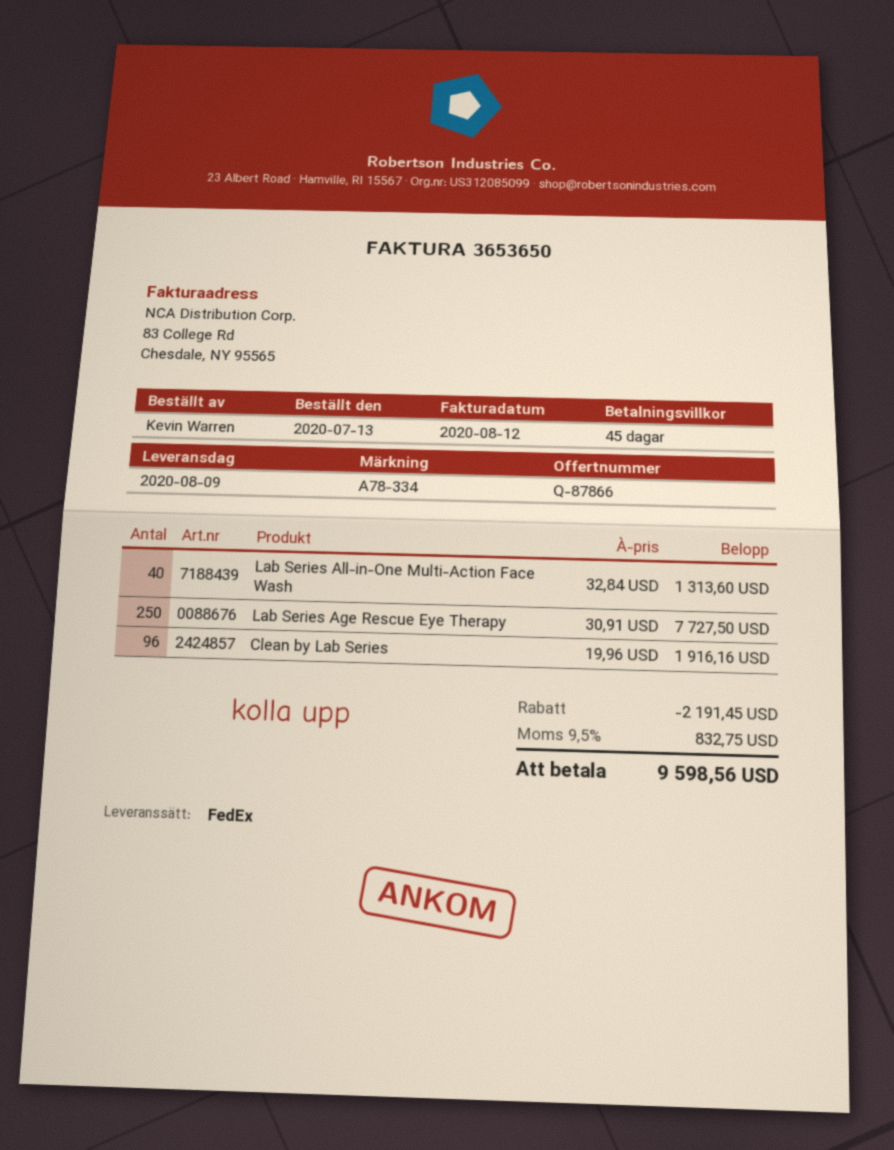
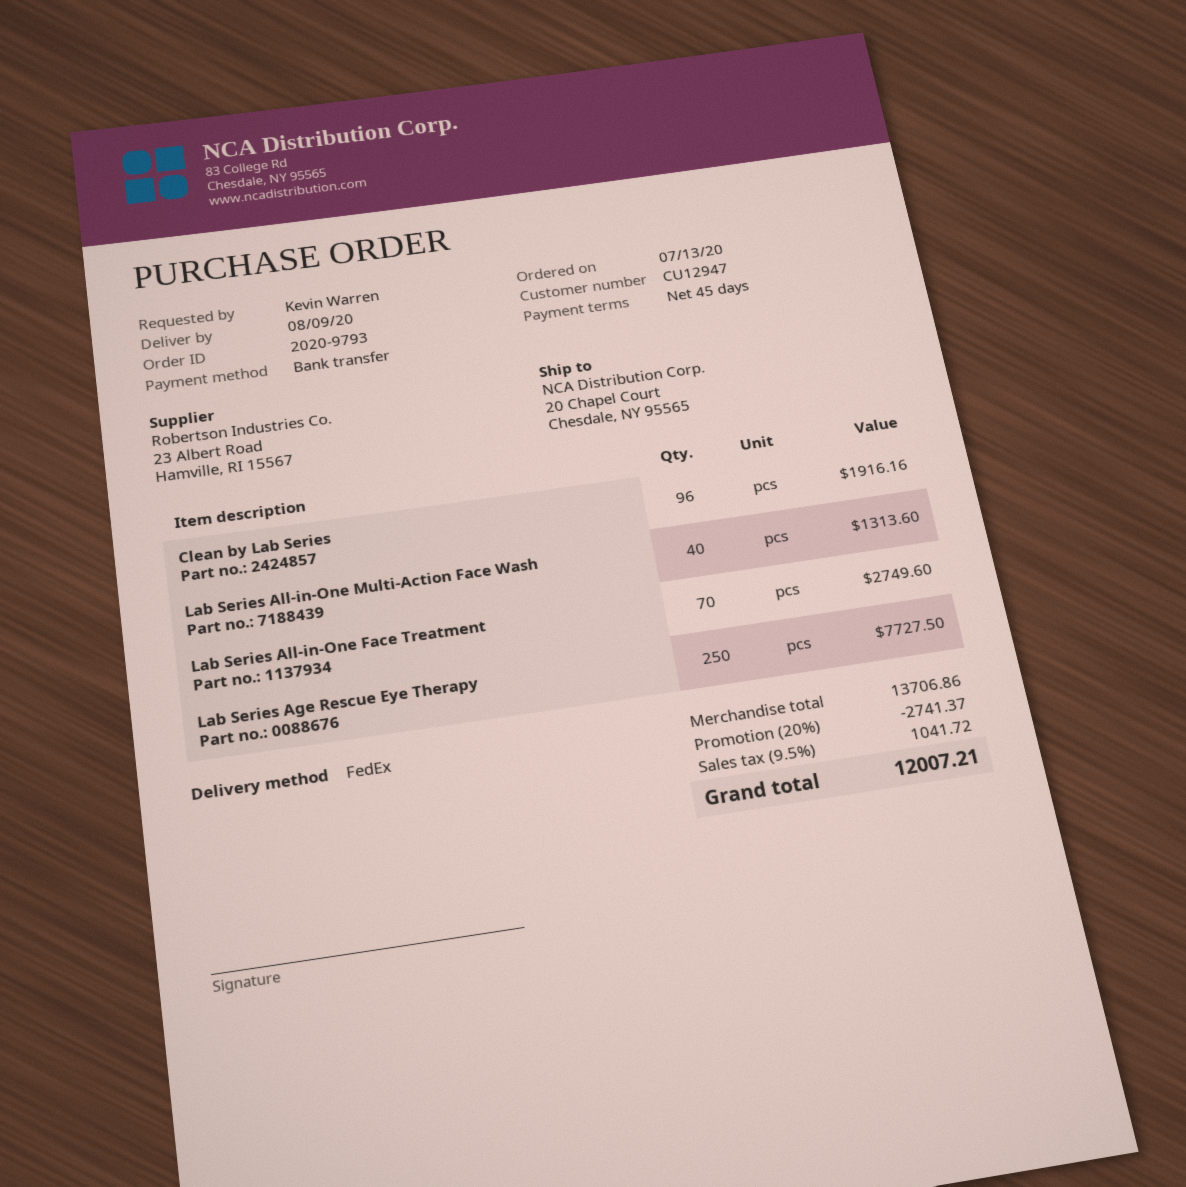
Lab Series All-in-One Face Treatment: none -> 70 for 2749.60
discount: 2191.45 -> 2741.37
tax: 9.5% = 832.75 -> 9.5% = 1041.72
total: 9598.56 -> 12007.21

